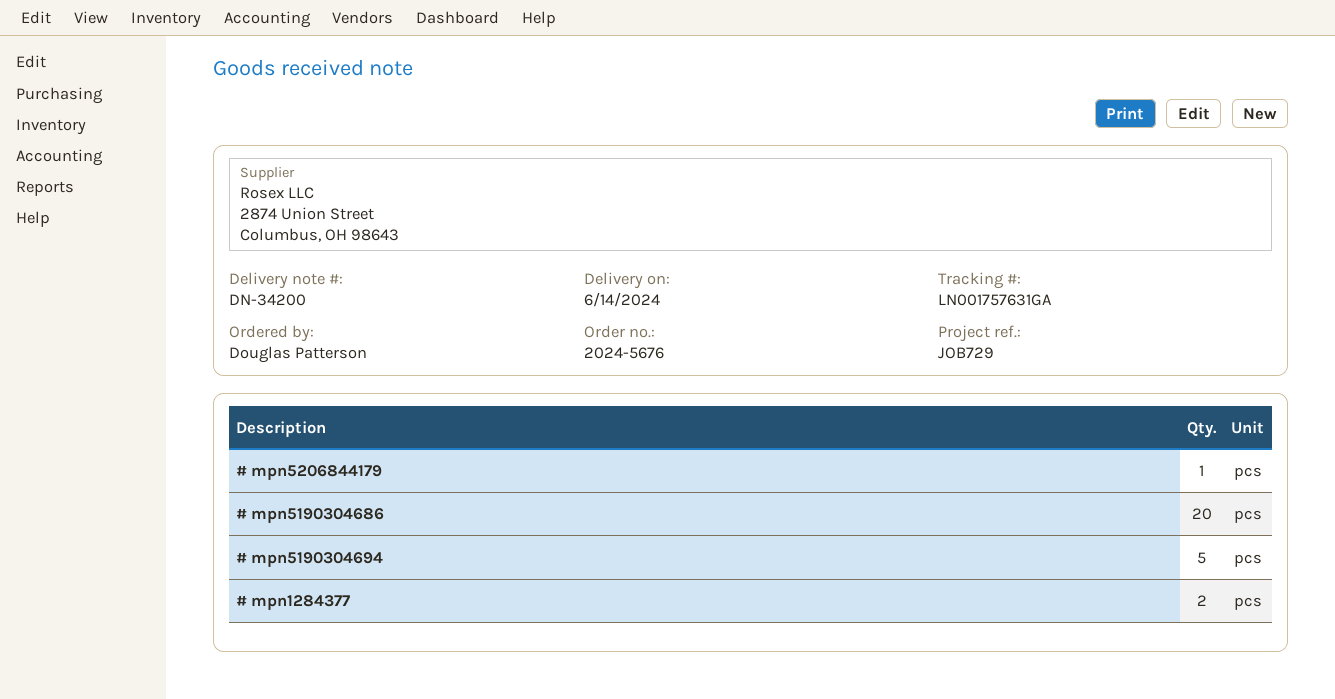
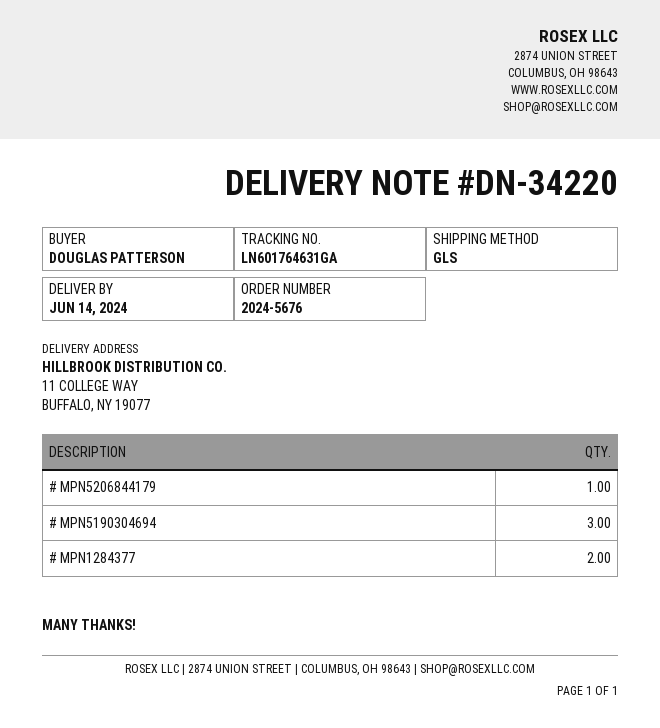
delivery note number: DN-34200 -> DN-34220
tracking number: LN001757631GA -> LN601764631GA
# mpn5190304686: 20 -> none
# mpn5190304694: 5 -> 3

